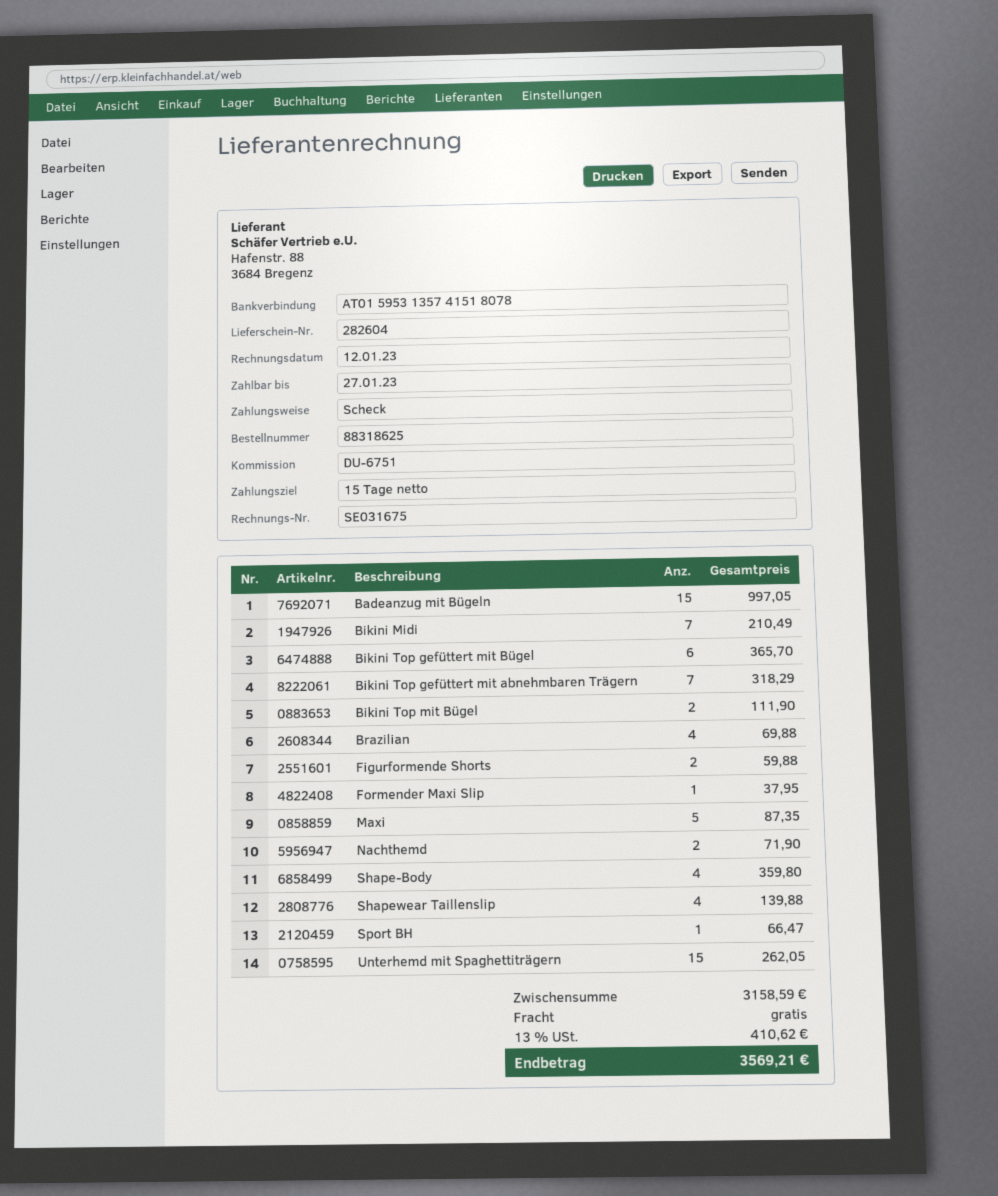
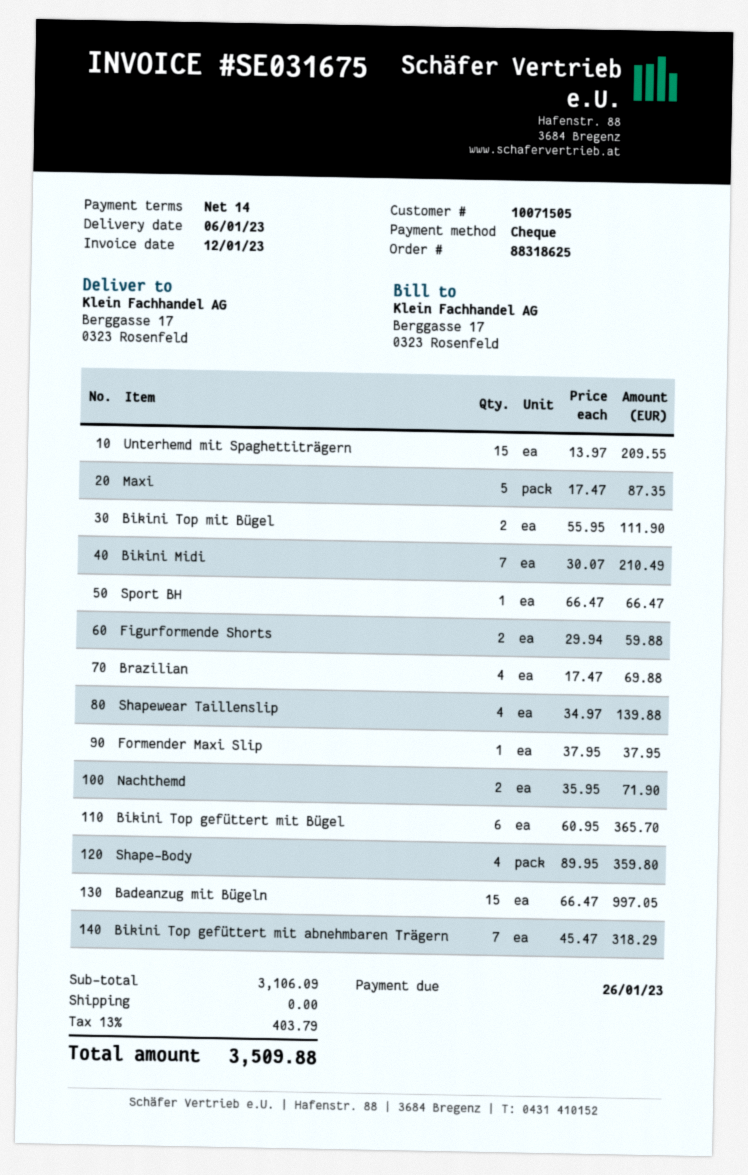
payment terms: 15 days -> 14 days
due date: 2023-01-27 -> 2023-01-26
Unterhemd mit Spaghettiträgern: 15 for 262.05 -> 15 for 209.55
subtotal: 3158.59 -> 3106.09
tax: 13% = 410.62 -> 13% = 403.79
total: 3569.21 -> 3509.88

